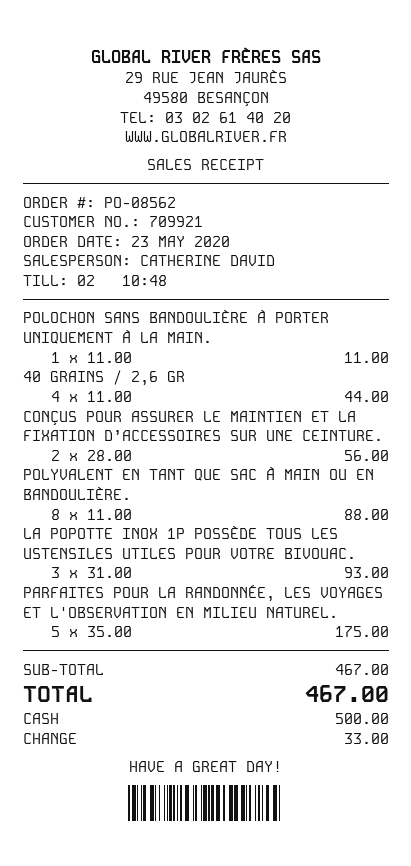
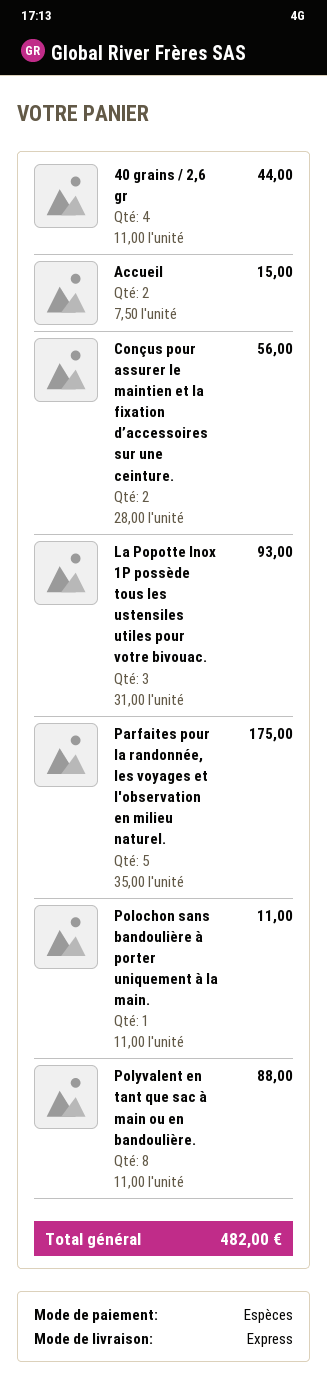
Accueil: none -> 2 x 7.50 = 15.00
total: 467.00 -> 482.00

